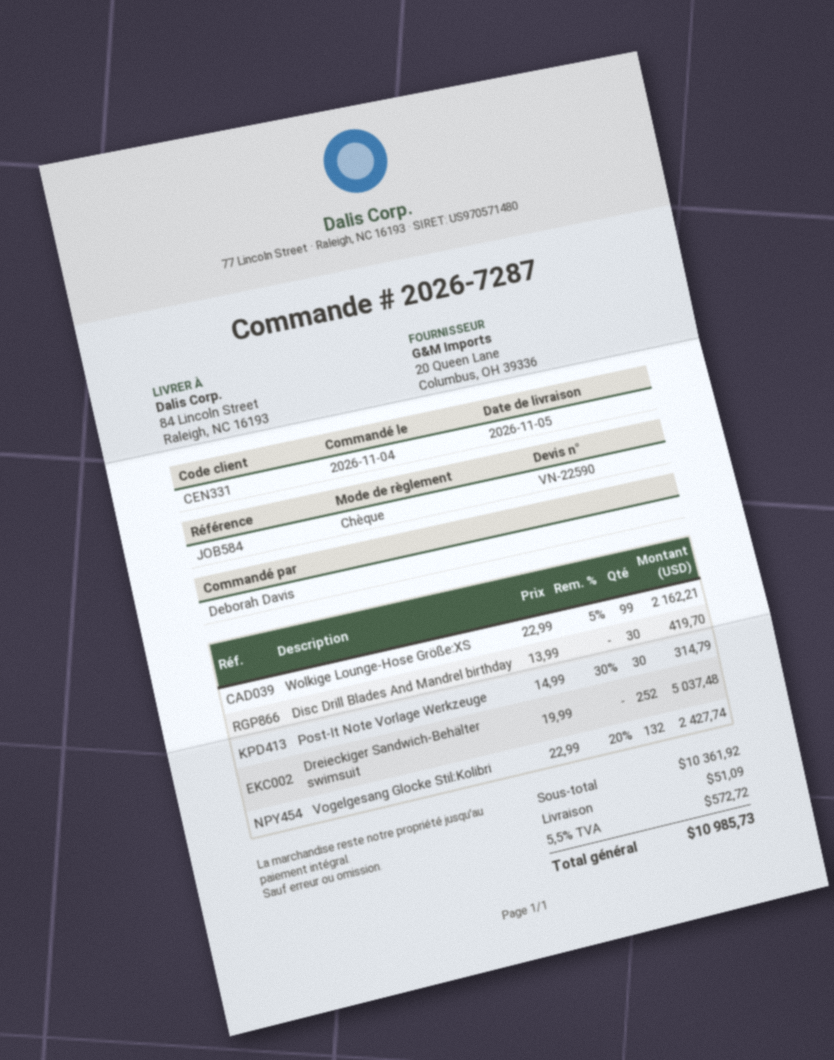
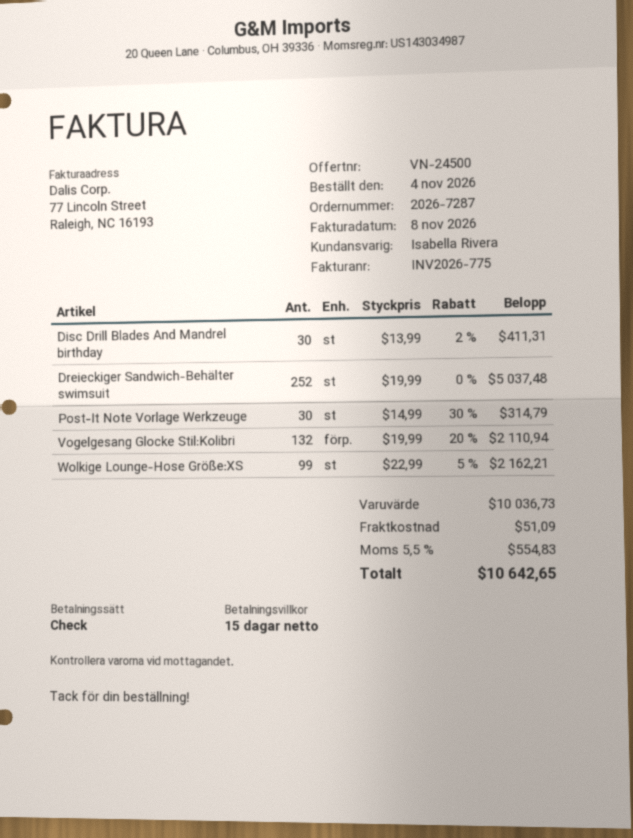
quote number: VN-22590 -> VN-24500
Disc Drill Blades And Mandrel birthday: 30 x 13.99 = 419.70 -> 30 x 13.99 - 2% = 411.31
Vogelgesang Glocke Stil:Kolibri: 132 x 22.99 - 20% = 2427.74 -> 132 x 19.99 - 20% = 2110.94
subtotal: 10361.92 -> 10036.73
tax: 5.5% = 572.72 -> 5.5% = 554.83
total: 10985.73 -> 10642.65

